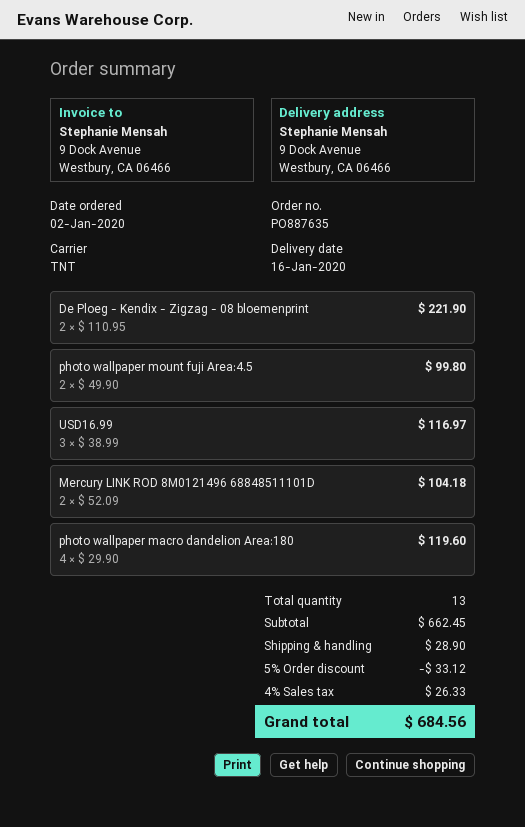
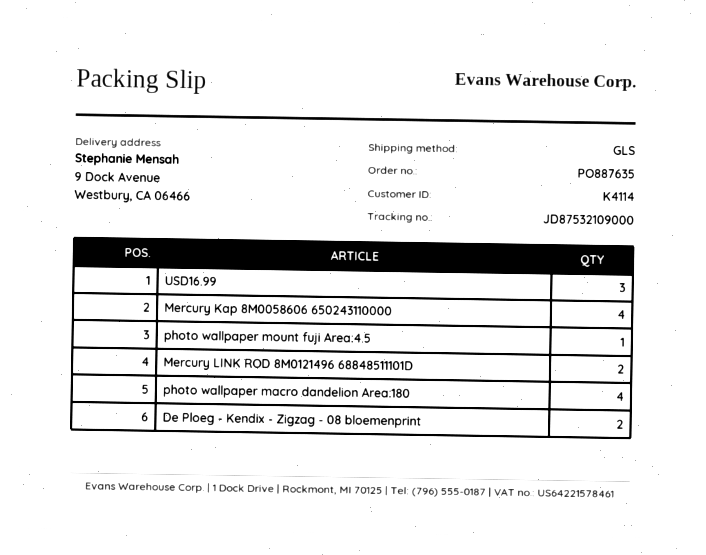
shipping method: TNT -> GLS
photo wallpaper mount fuji Area:4.5: 2 -> 1
Mercury Kap 8M0058606 650243110000: none -> 4

